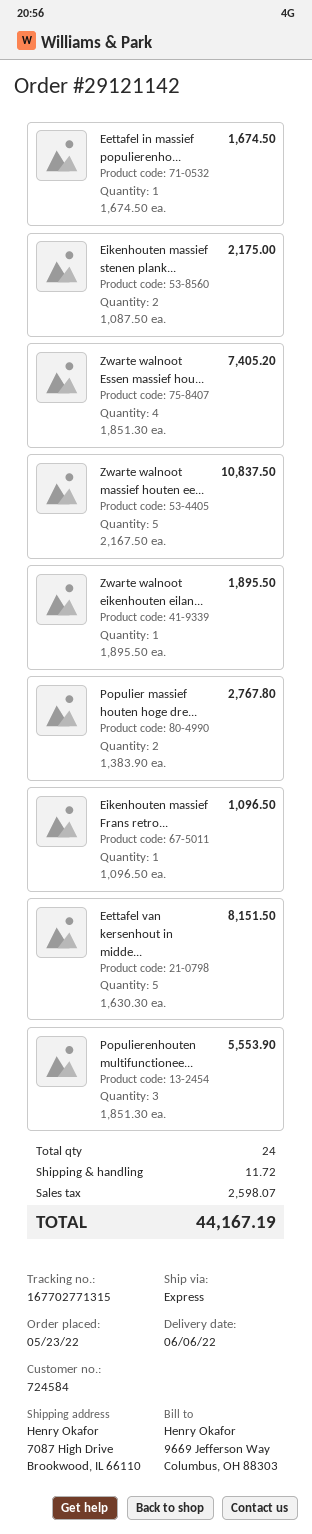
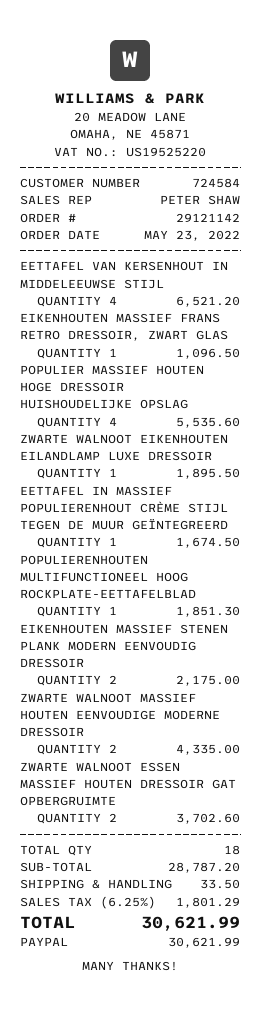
Zwarte walnoot Essen massief hou...: 4 for 7405.20 -> 2 for 3702.60
Zwarte walnoot massief houten ee...: 5 for 10837.50 -> 2 for 4335.00
Populier massief houten hoge dre...: 2 for 2767.80 -> 4 for 5535.60
Eettafel van kersenhout in midde...: 5 for 8151.50 -> 4 for 6521.20
Populierenhouten multifunctionee...: 3 for 5553.90 -> 1 for 1851.30
total quantity: 24 -> 18
shipping: 11.72 -> 33.50
tax: 2598.07 -> 1801.29
total: 44167.19 -> 30621.99

